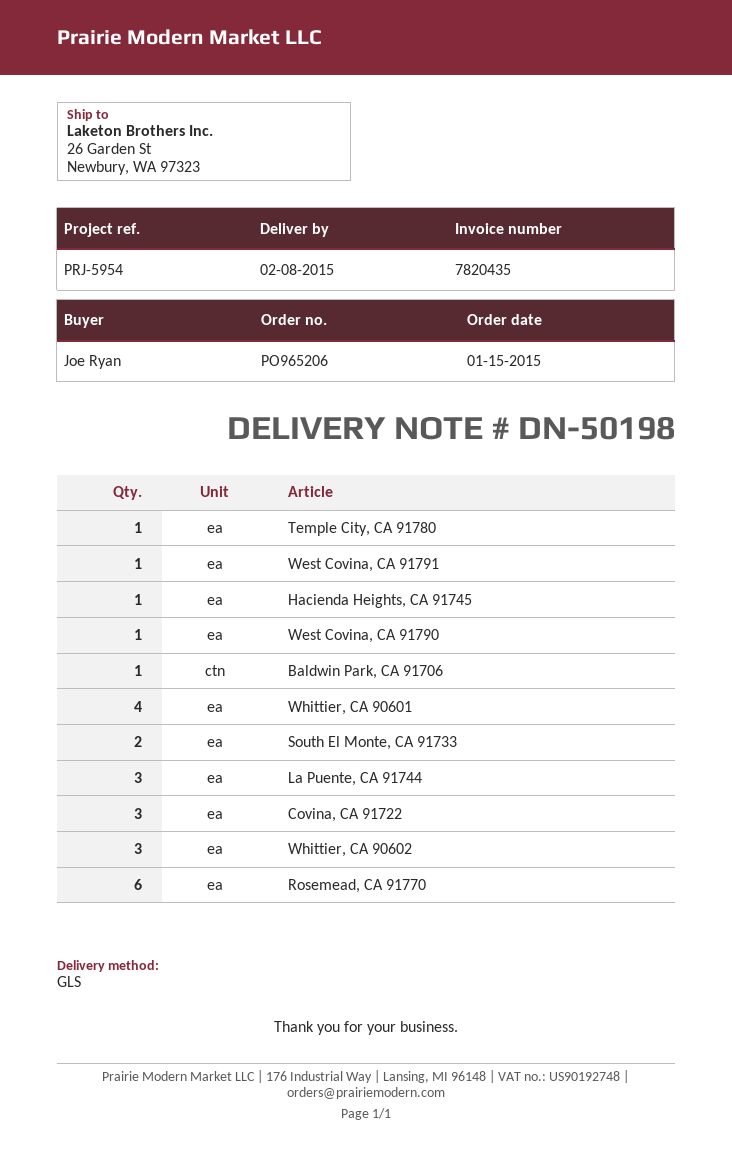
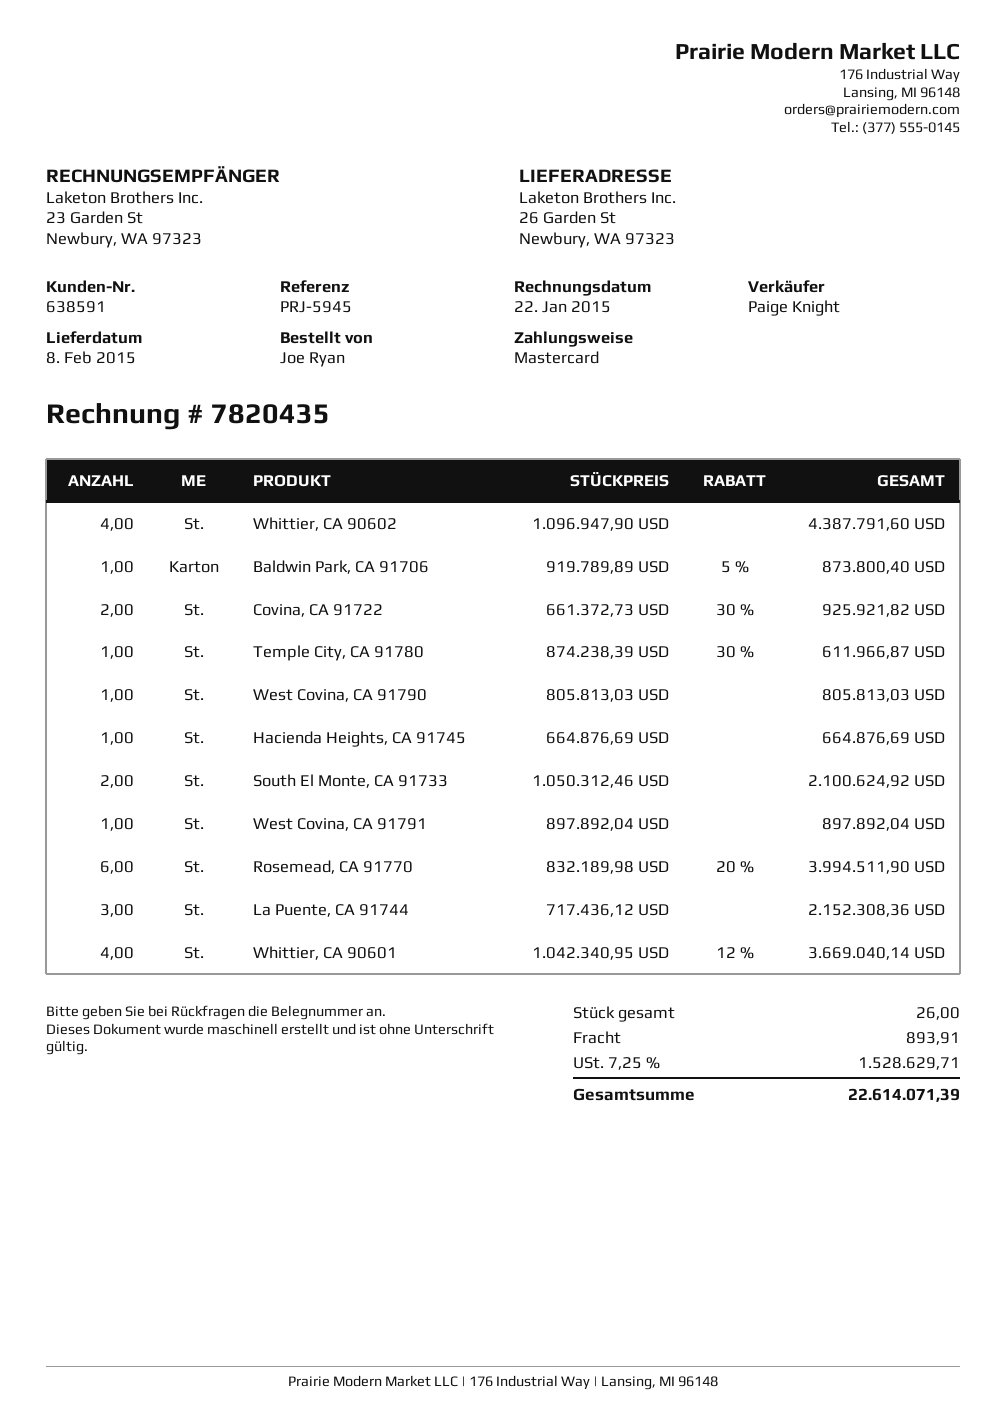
reference: PRJ-5954 -> PRJ-5945
Covina, CA 91722: 3 -> 2
Whittier, CA 90602: 3 -> 4

